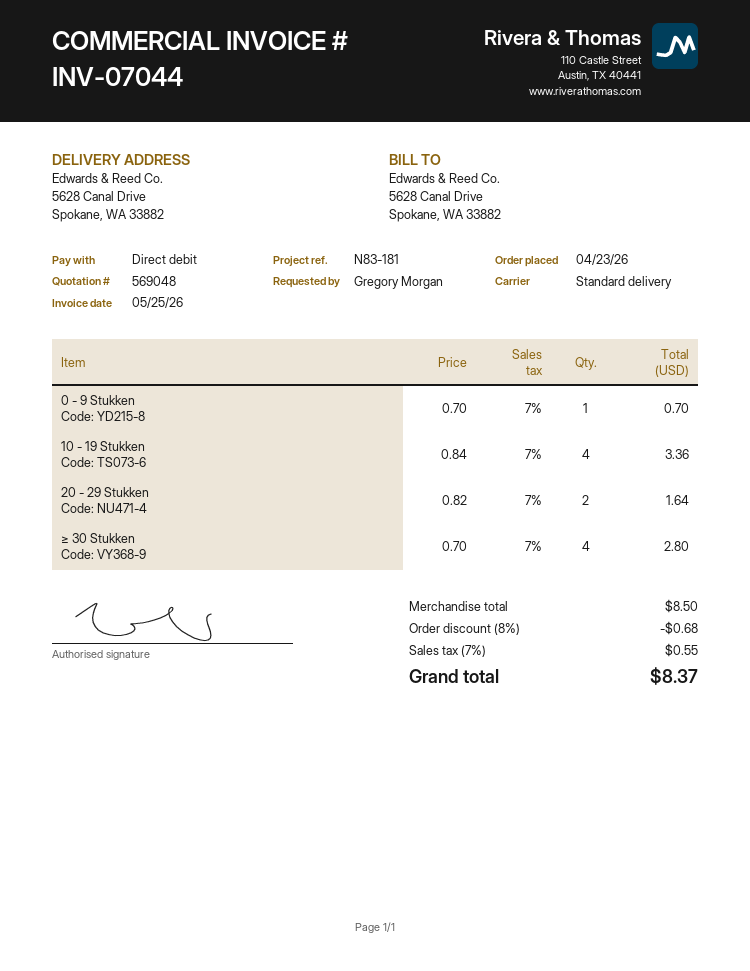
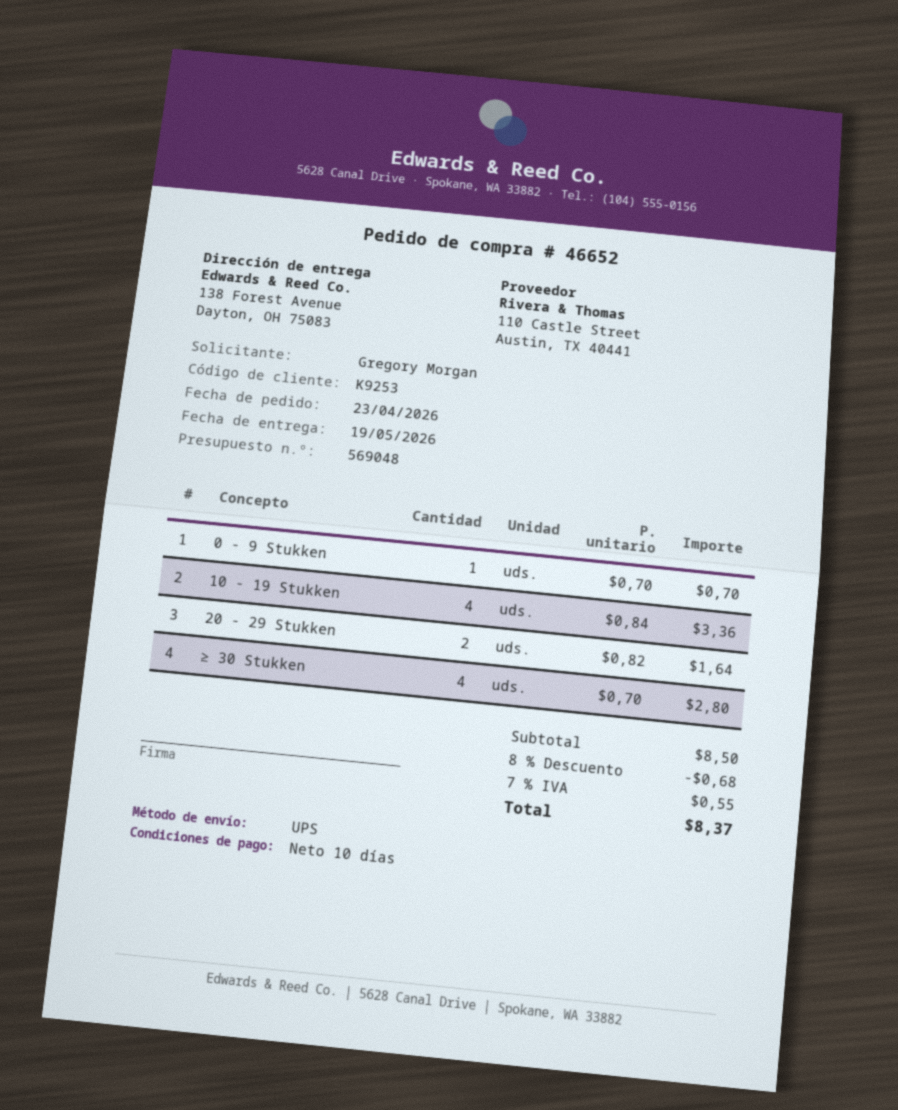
shipping method: standard -> UPS
ship to: 5628 Canal Drive, Spokane, WA 33882 -> 138 Forest Avenue, Dayton, OH 75083

